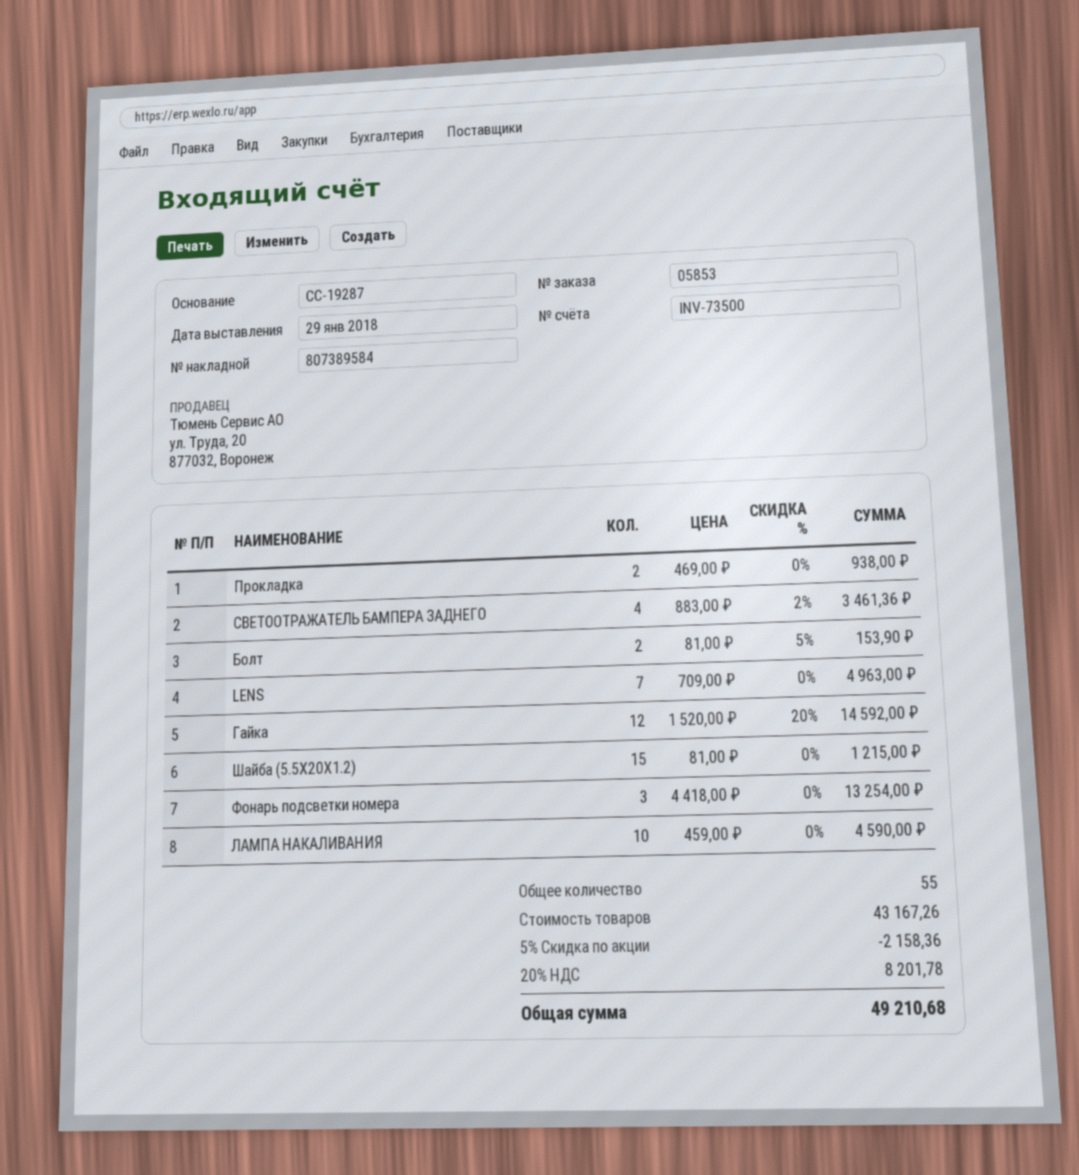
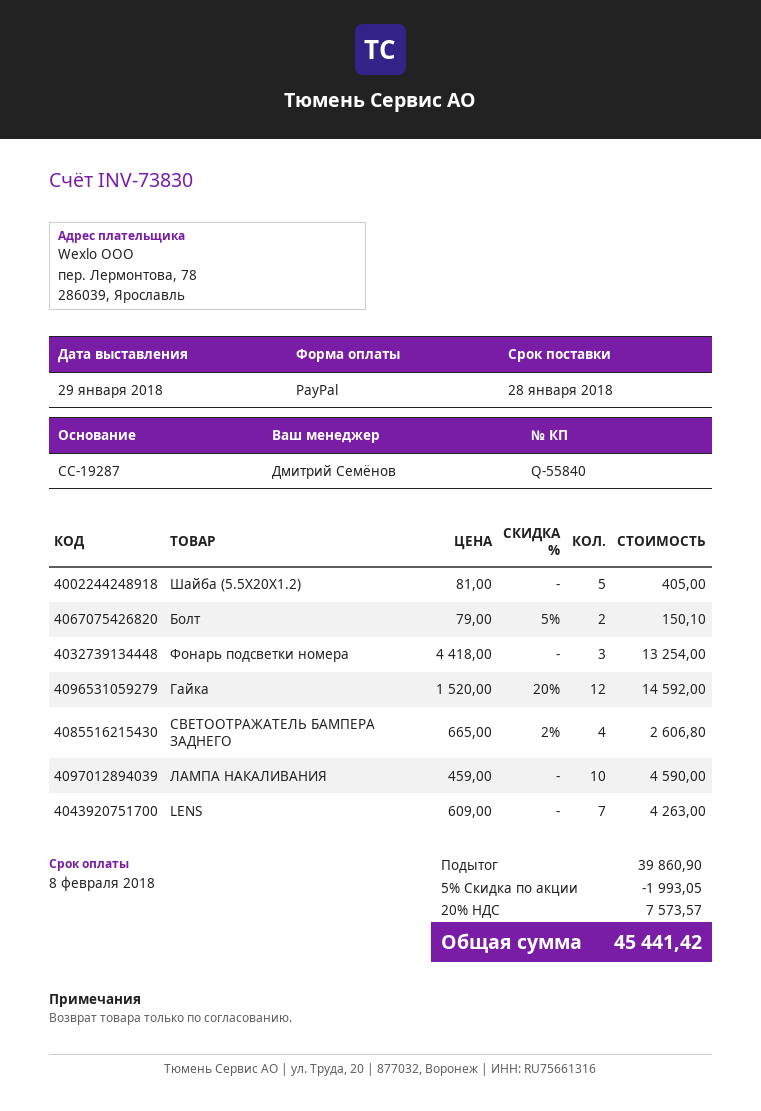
invoice number: INV-73500 -> INV-73830
Прокладка: 2 x 469.00 = 938.00 -> none
СВЕТООТРАЖАТЕЛЬ БАМПЕРА ЗАДНЕГО: 4 x 883.00 - 2% = 3461.36 -> 4 x 665.00 - 2% = 2606.80
Болт: 2 x 81.00 - 5% = 153.90 -> 2 x 79.00 - 5% = 150.10
LENS: 7 x 709.00 = 4963.00 -> 7 x 609.00 = 4263.00
Шайба (5.5X20X1.2): 15 x 81.00 = 1215.00 -> 5 x 81.00 = 405.00
subtotal: 43167.26 -> 39860.90
discount: 5% = 2158.36 -> 5% = 1993.05
tax: 20% = 8201.78 -> 20% = 7573.57
total: 49210.68 -> 45441.42

